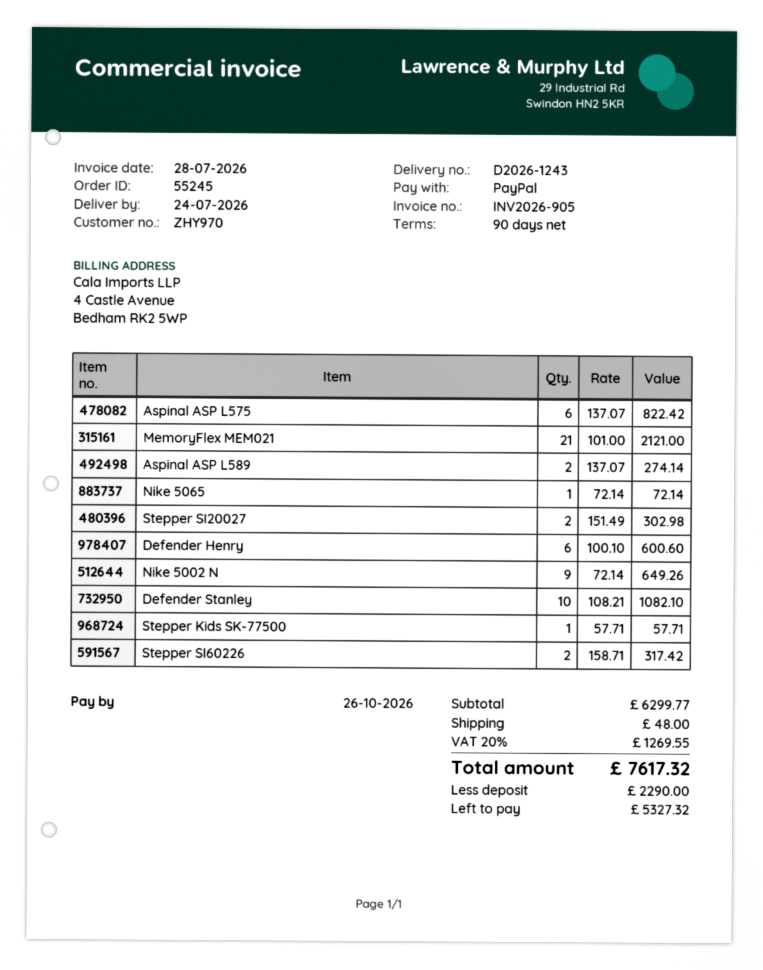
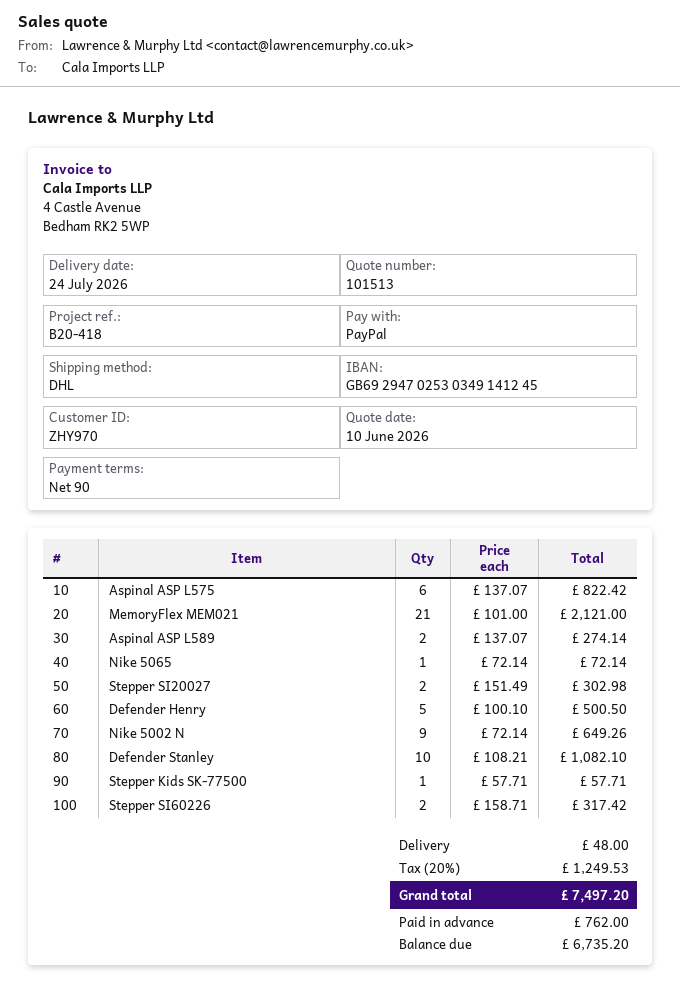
Defender Henry: 6 x 100.10 = 600.60 -> 5 x 100.10 = 500.50
tax: 20% = 1269.55 -> 20% = 1249.53
total: 7617.32 -> 7497.20
deposit: 2290.00 -> 762.00
balance: 5327.32 -> 6735.20

